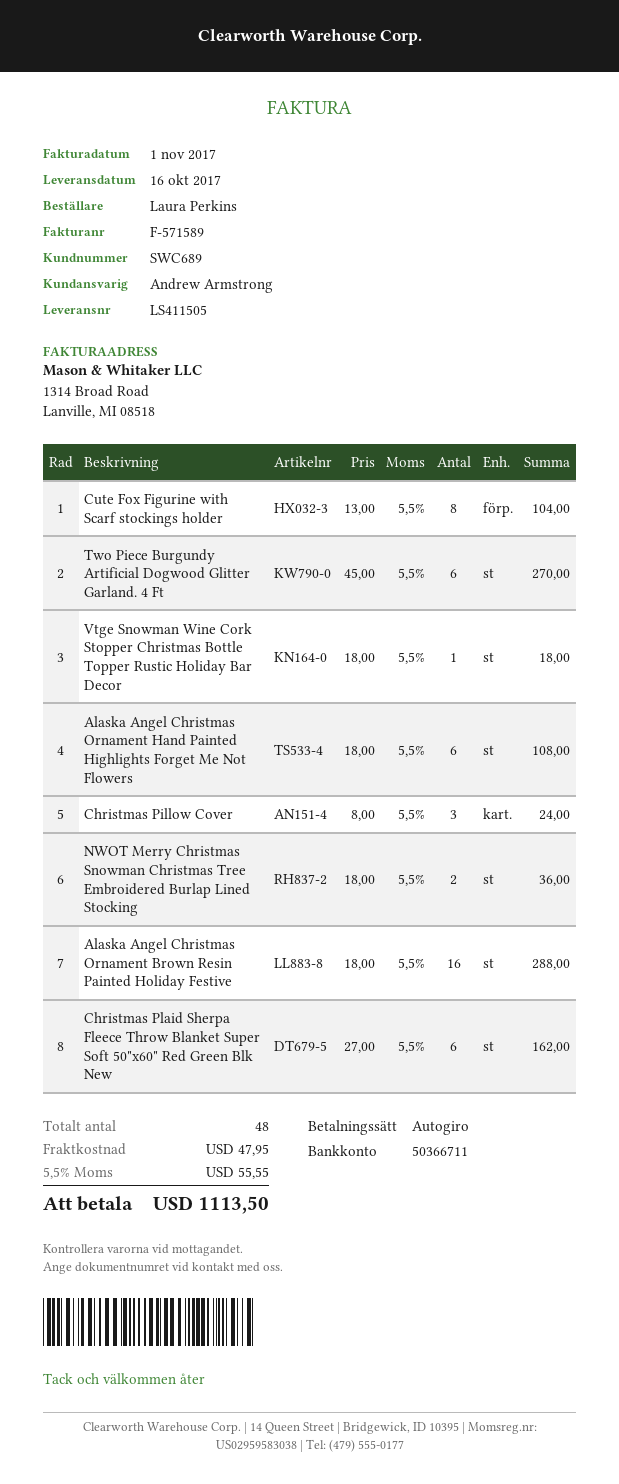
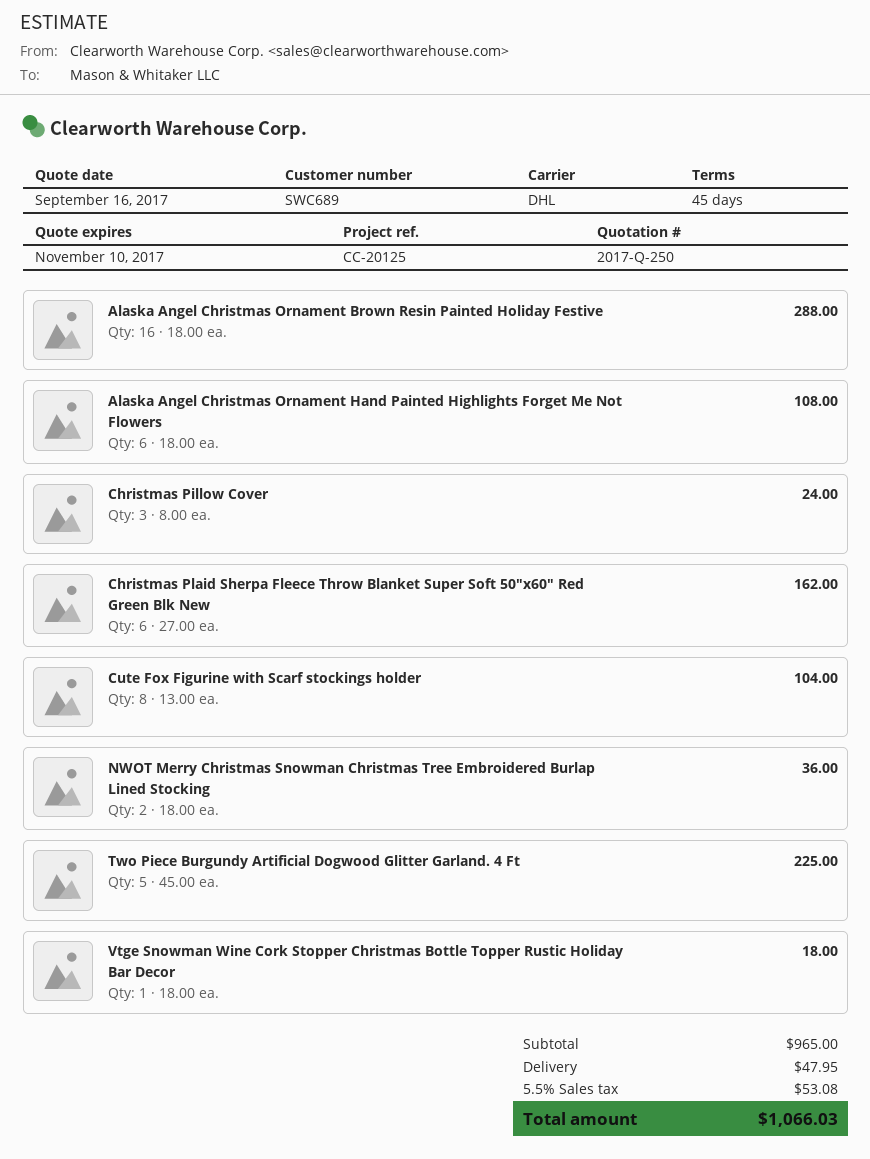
Two Piece Burgundy Artificial Dogwood Glitter Garland. 4 Ft: 6 x 45.00 = 270.00 -> 5 x 45.00 = 225.00
tax: 5.5% = 55.55 -> 5.5% = 53.08
total: 1113.50 -> 1066.03

